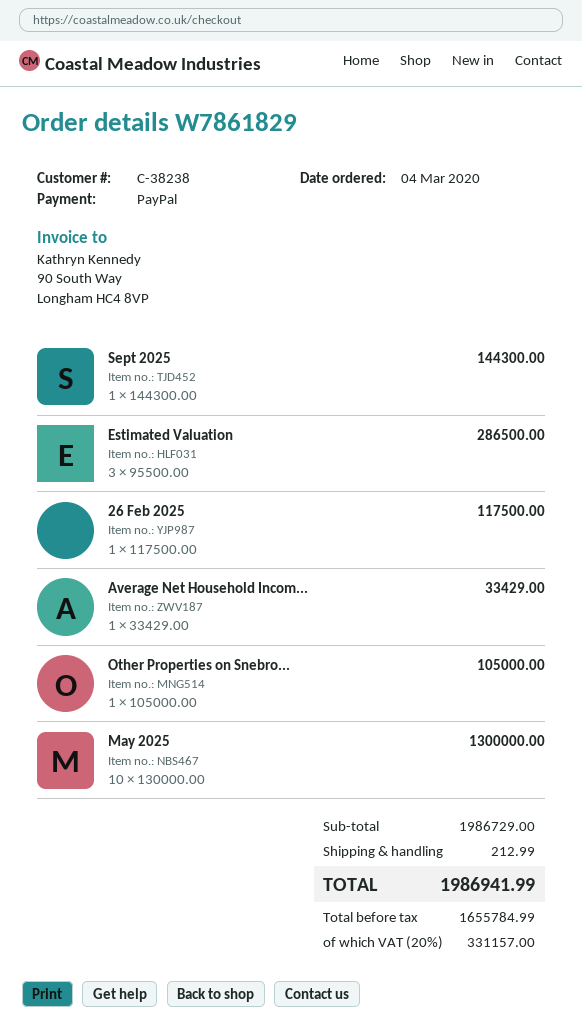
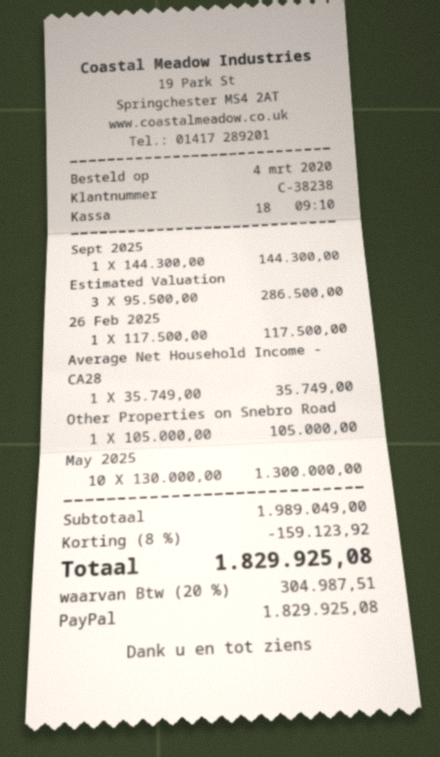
Average Net Household Incom...: 1 x 33429.00 = 33429.00 -> 1 x 35749.00 = 35749.00
subtotal: 1986729.00 -> 1989049.00
discount: none -> 8% = 159123.92
shipping: 212.99 -> none
tax: 20% = 331157.00 -> 20% = 304987.51
total: 1986941.99 -> 1829925.08

